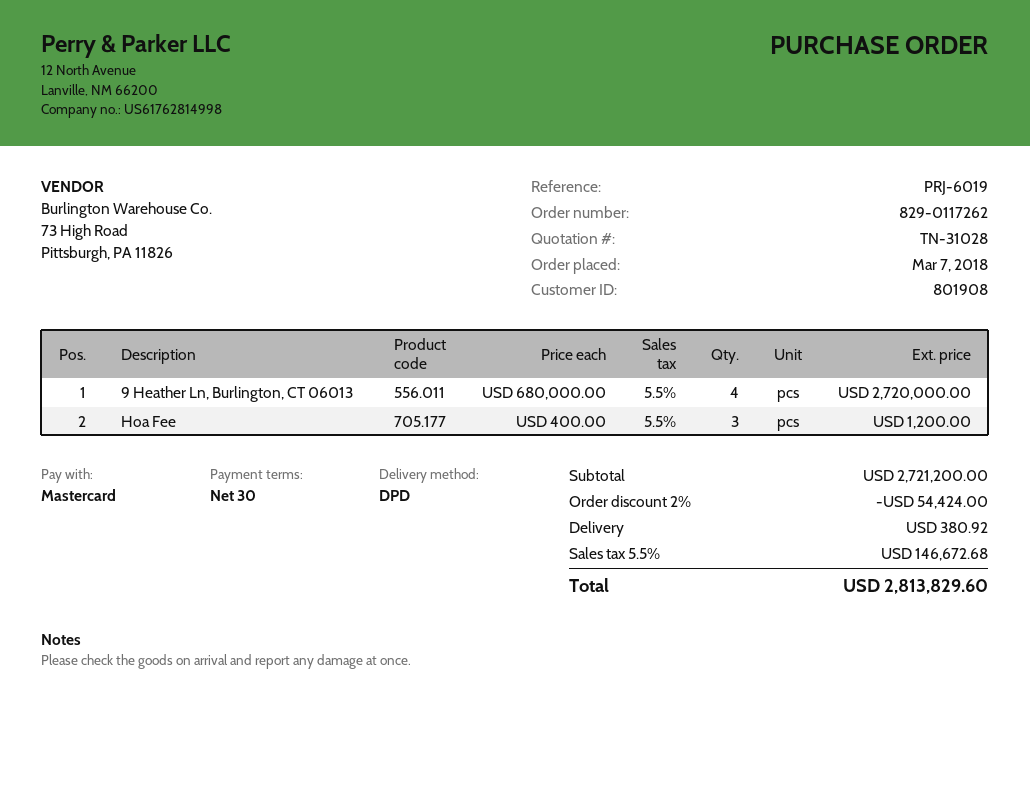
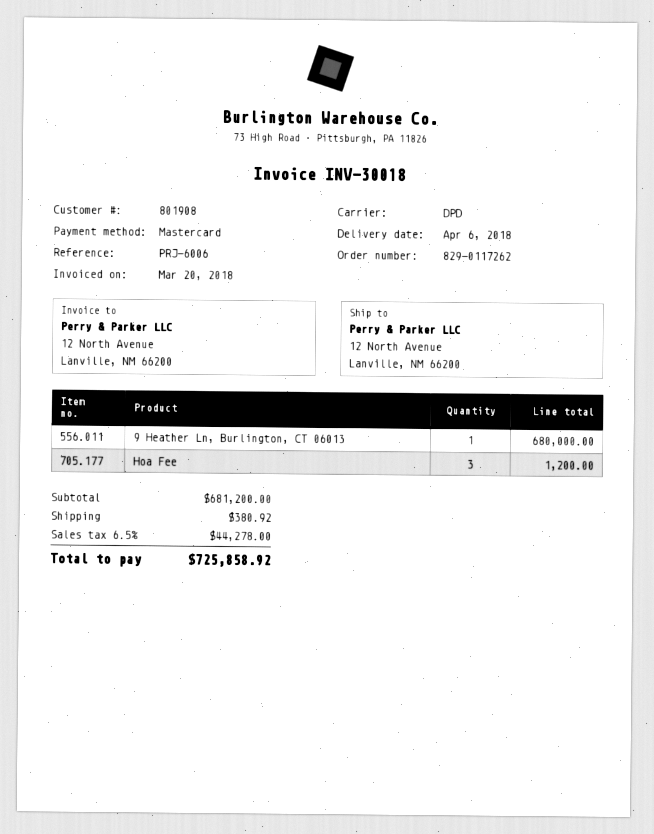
reference: PRJ-6019 -> PRJ-6006
9 Heather Ln, Burlington, CT 06013: 4 for 2720000.00 -> 1 for 680000.00
subtotal: 2721200.00 -> 681200.00
discount: 2% = 54424.00 -> none
tax: 5.5% = 146672.68 -> 6.5% = 44278.00
total: 2813829.60 -> 725858.92

